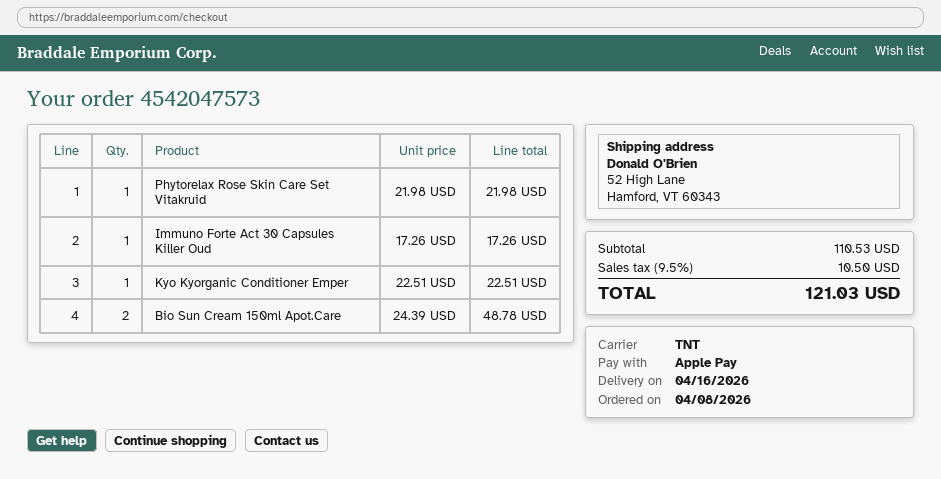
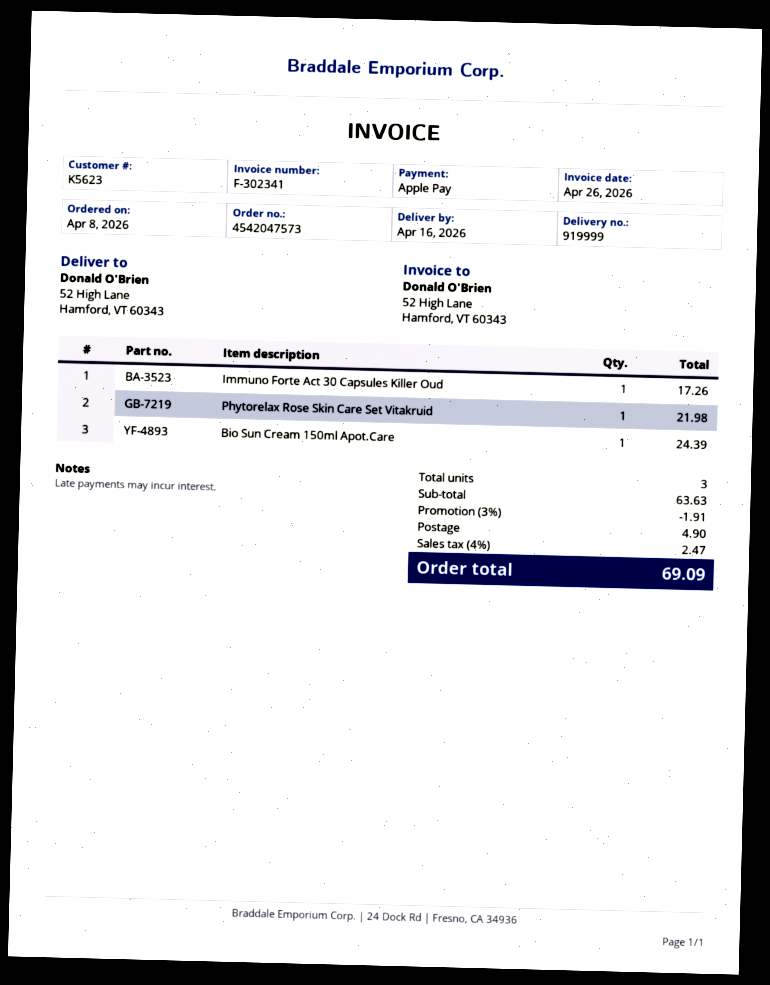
Kyo Kyorganic Conditioner Emper: 1 for 22.51 -> none
Bio Sun Cream 150ml Apot.Care: 2 for 48.78 -> 1 for 24.39
subtotal: 110.53 -> 63.63
discount: none -> 3% = 1.91
shipping: none -> 4.90
tax: 9.5% = 10.50 -> 4% = 2.47
total: 121.03 -> 69.09

